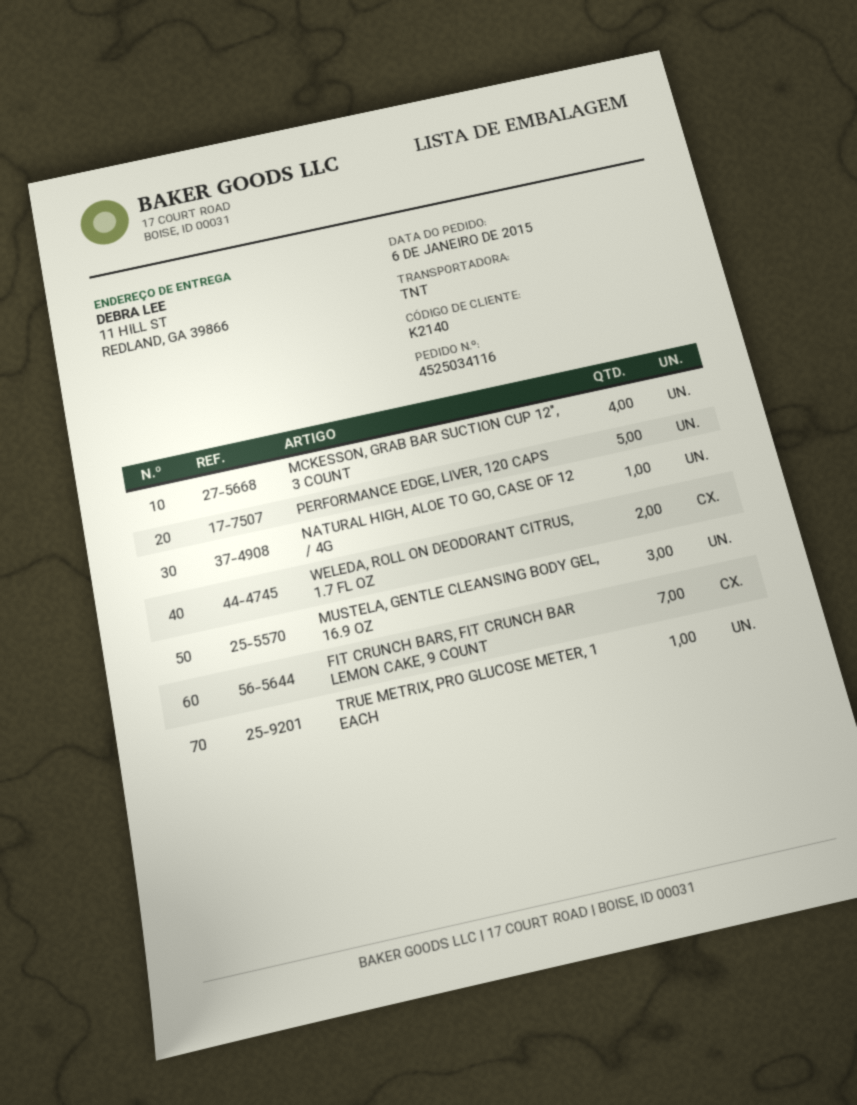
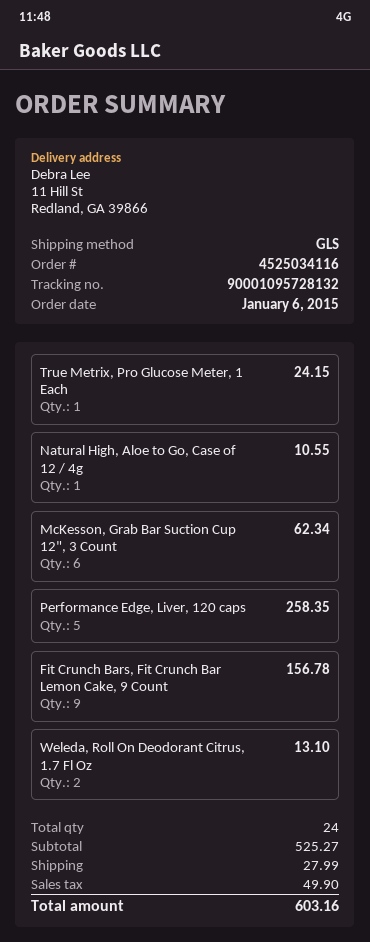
shipping method: TNT -> GLS
MCKESSON, GRAB BAR SUCTION CUP 12", 3 COUNT: 4 -> 6
MUSTELA, GENTLE CLEANSING BODY GEL, 16.9 OZ: 3 -> none
FIT CRUNCH BARS, FIT CRUNCH BAR LEMON CAKE, 9 COUNT: 7 -> 9

